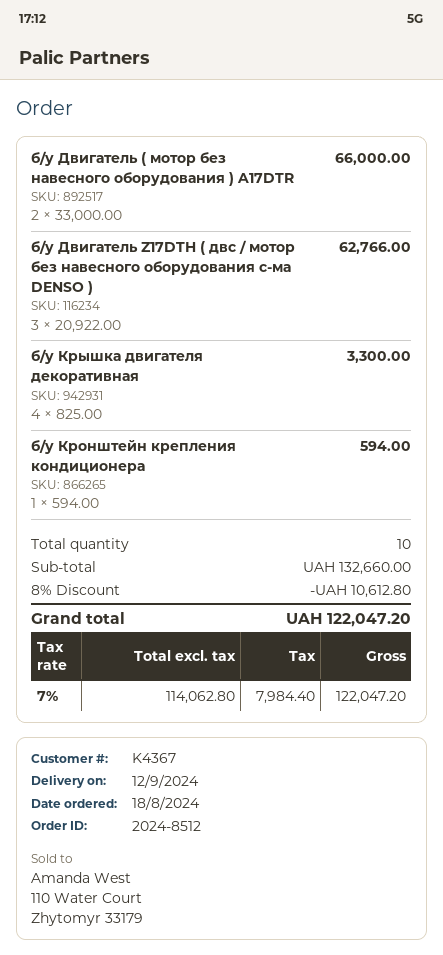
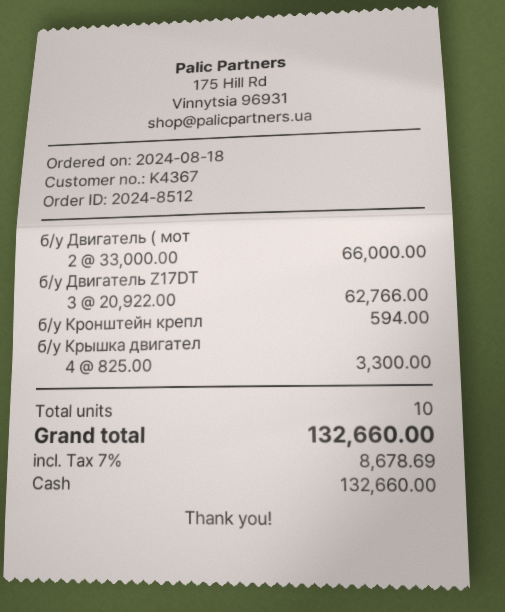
discount: 8% = 10612.80 -> none
tax: 7% = 7984.40 -> 7% = 8678.69
total: 122047.20 -> 132660.00

